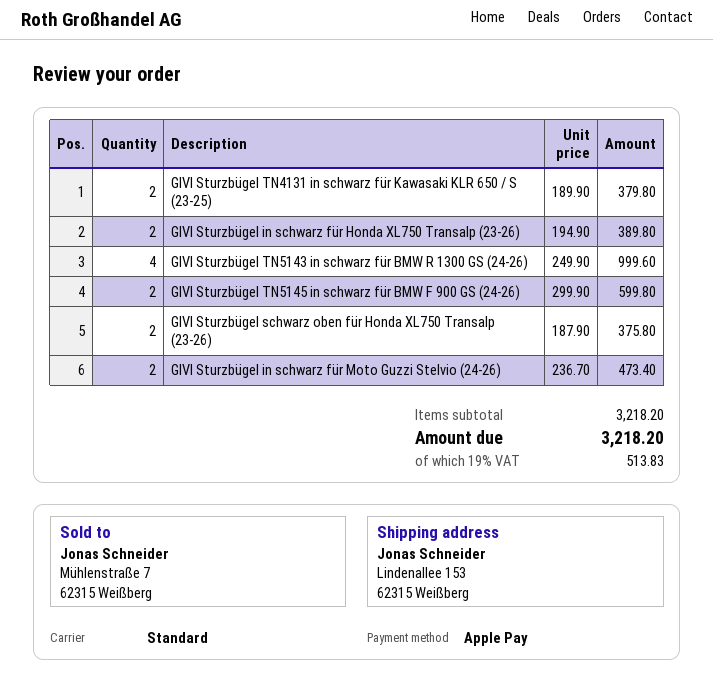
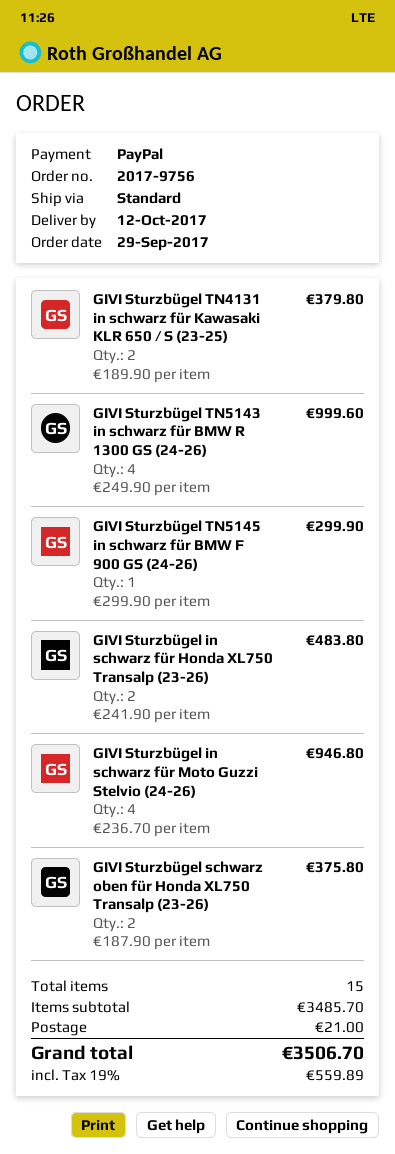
payment method: Apple Pay -> PayPal
GIVI Sturzbügel in schwarz für Honda XL750 Transalp (23-26): 2 x 194.90 = 389.80 -> 2 x 241.90 = 483.80
GIVI Sturzbügel TN5145 in schwarz für BMW F 900 GS (24-26): 2 x 299.90 = 599.80 -> 1 x 299.90 = 299.90
GIVI Sturzbügel in schwarz für Moto Guzzi Stelvio (24-26): 2 x 236.70 = 473.40 -> 4 x 236.70 = 946.80
subtotal: 3218.20 -> 3485.70
shipping: none -> 21.00
tax: 19% = 513.83 -> 19% = 559.89
total: 3218.20 -> 3506.70

